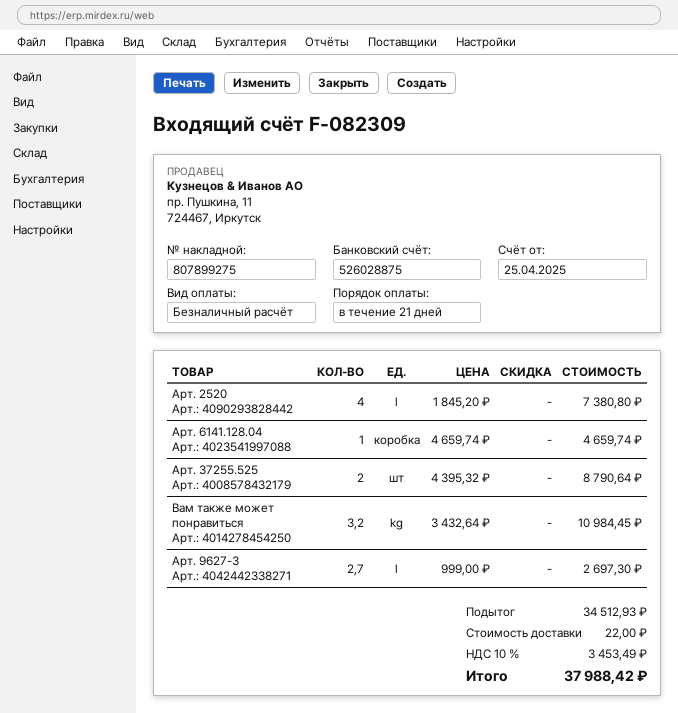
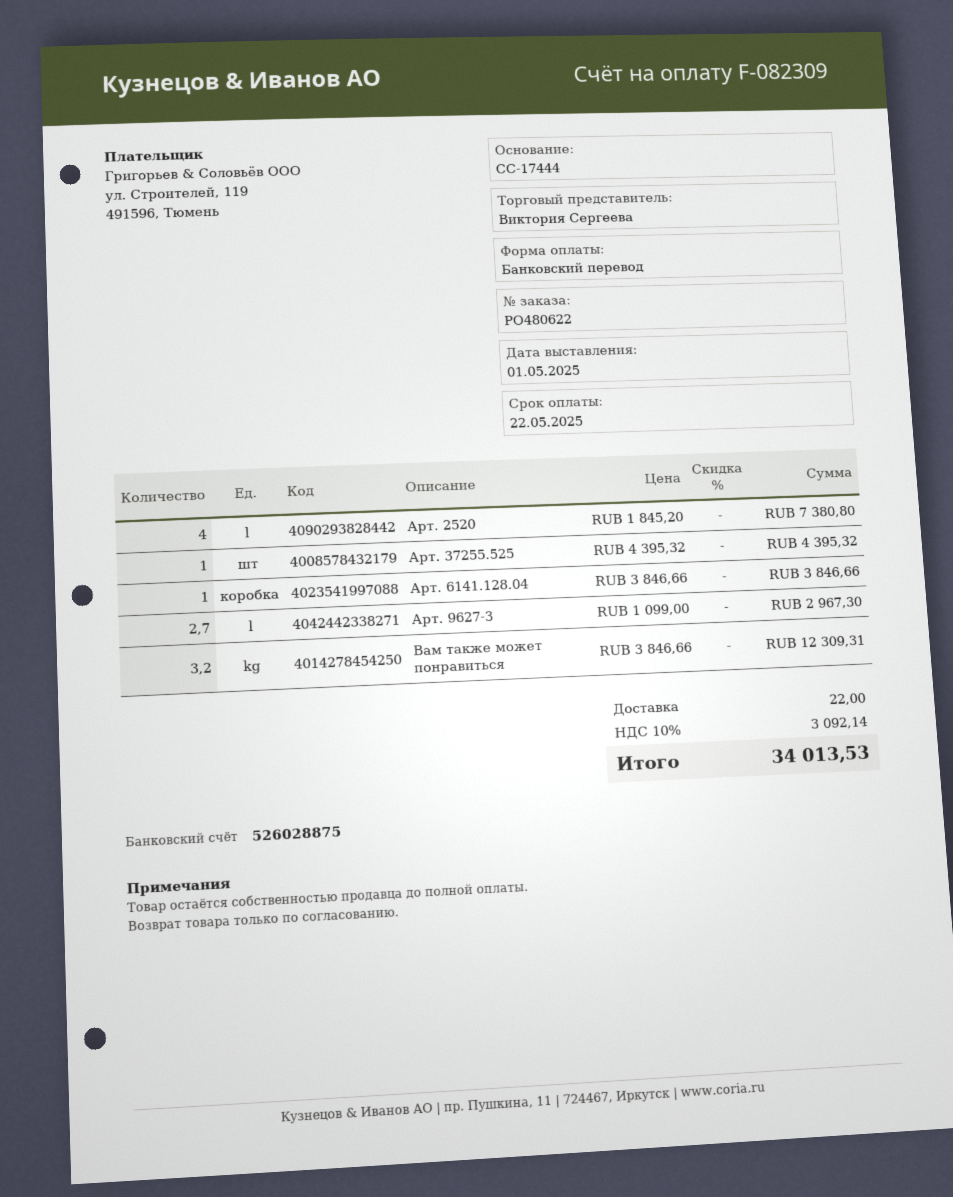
invoice date: 2025-04-25 -> 2025-05-01
Арт. 6141.128.04: 1 x 4659.74 = 4659.74 -> 1 x 3846.66 = 3846.66
Арт. 37255.525: 2 x 4395.32 = 8790.64 -> 1 x 4395.32 = 4395.32
Вам также может понравиться: 3.2 x 3432.64 = 10984.45 -> 3.2 x 3846.66 = 12309.31
Арт. 9627-3: 2.7 x 999.00 = 2697.30 -> 2.7 x 1099.00 = 2967.30
tax: 10% = 3453.49 -> 10% = 3092.14
total: 37988.42 -> 34013.53

